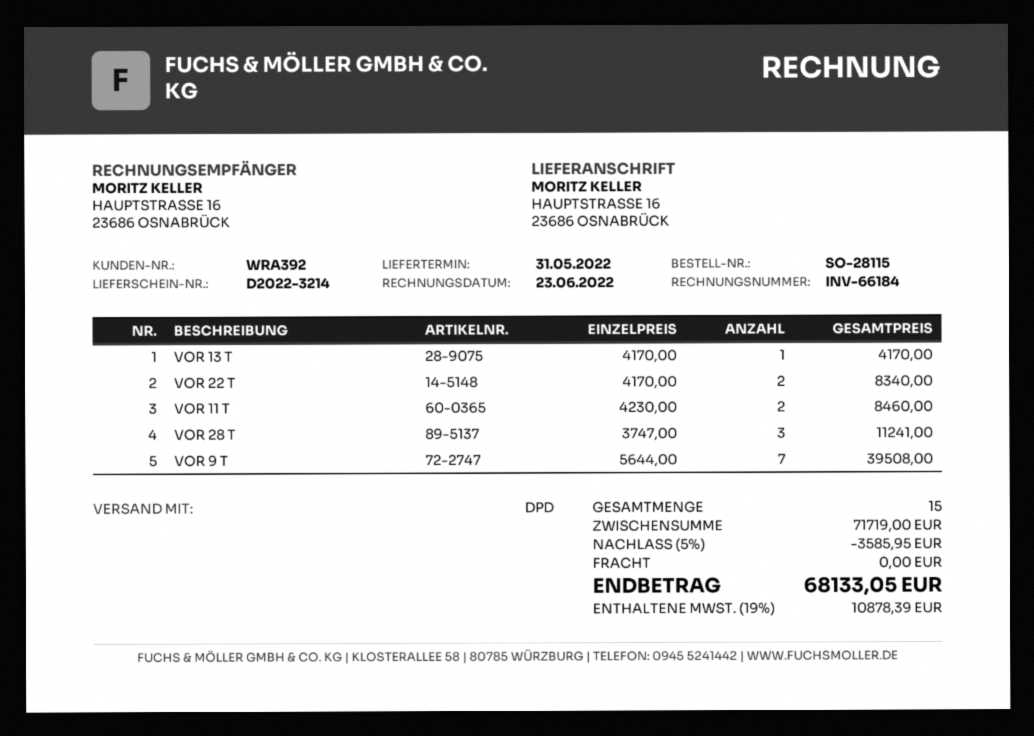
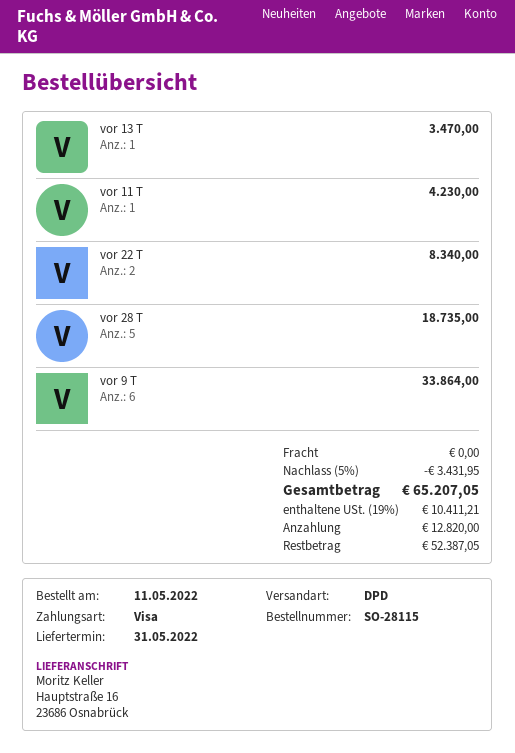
VOR 13 T: 1 for 4170.00 -> 1 for 3470.00
VOR 11 T: 2 for 8460.00 -> 1 for 4230.00
VOR 28 T: 3 for 11241.00 -> 5 for 18735.00
VOR 9 T: 7 for 39508.00 -> 6 for 33864.00
discount: 5% = 3585.95 -> 5% = 3431.95
tax: 19% = 10878.39 -> 19% = 10411.21
total: 68133.05 -> 65207.05

